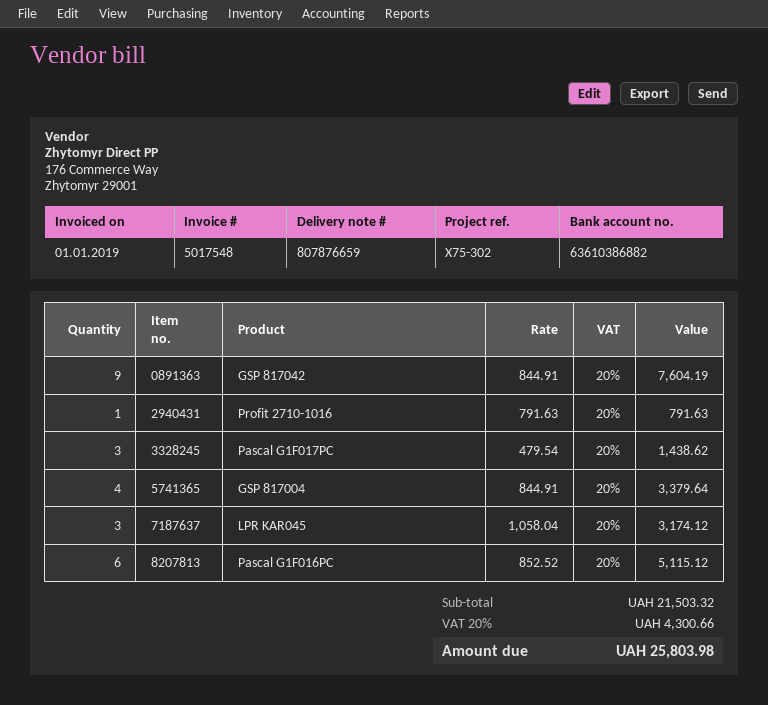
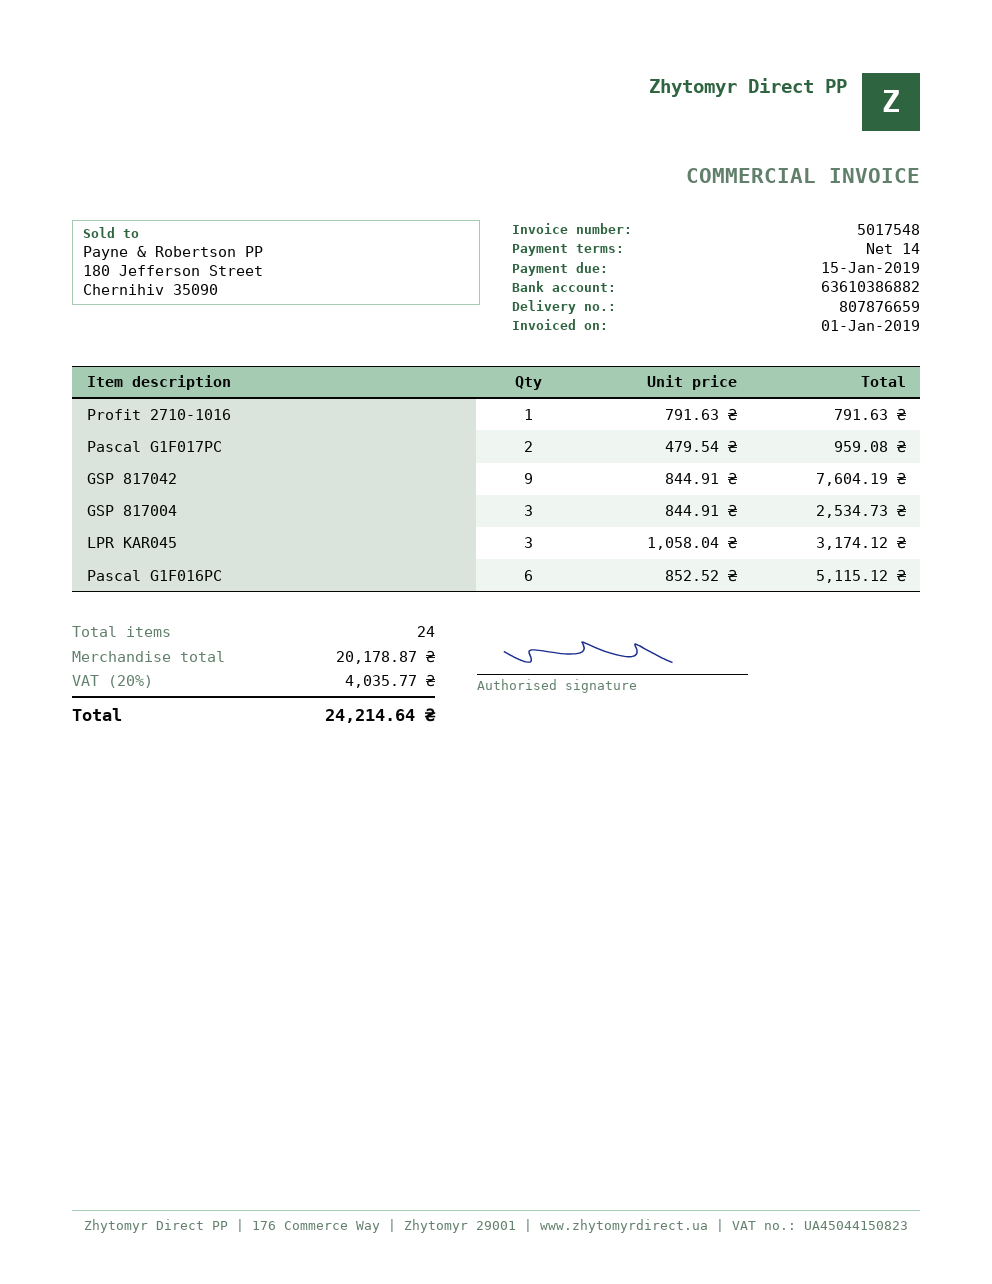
Pascal G1F017PC: 3 x 479.54 = 1438.62 -> 2 x 479.54 = 959.08
GSP 817004: 4 x 844.91 = 3379.64 -> 3 x 844.91 = 2534.73
subtotal: 21503.32 -> 20178.87
tax: 20% = 4300.66 -> 20% = 4035.77
total: 25803.98 -> 24214.64

